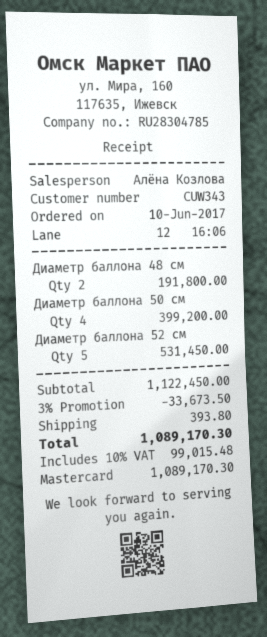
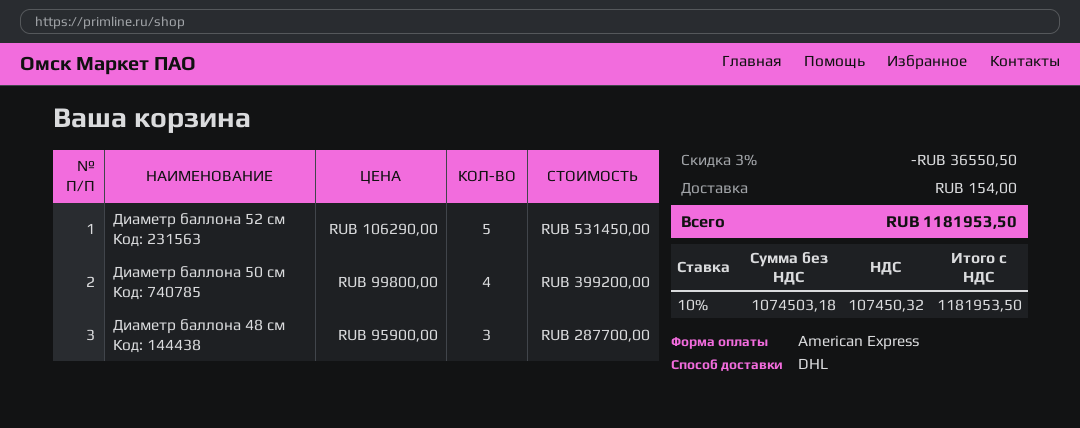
payment method: Mastercard -> American Express
Диаметр баллона 48 см: 2 for 191800.00 -> 3 for 287700.00
discount: 3% = 33673.50 -> 3% = 36550.50
shipping: 393.80 -> 154.00
tax: 10% = 99015.48 -> 10% = 107450.32
total: 1089170.30 -> 1181953.50

